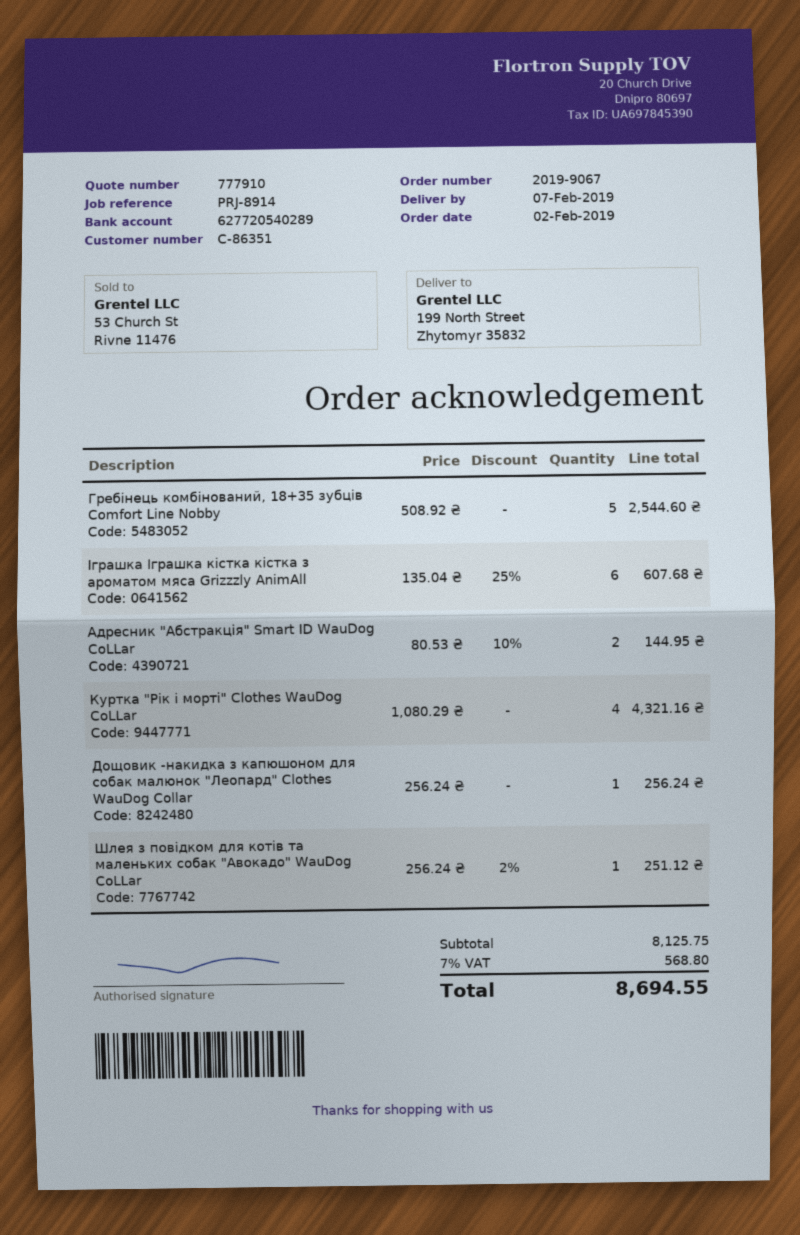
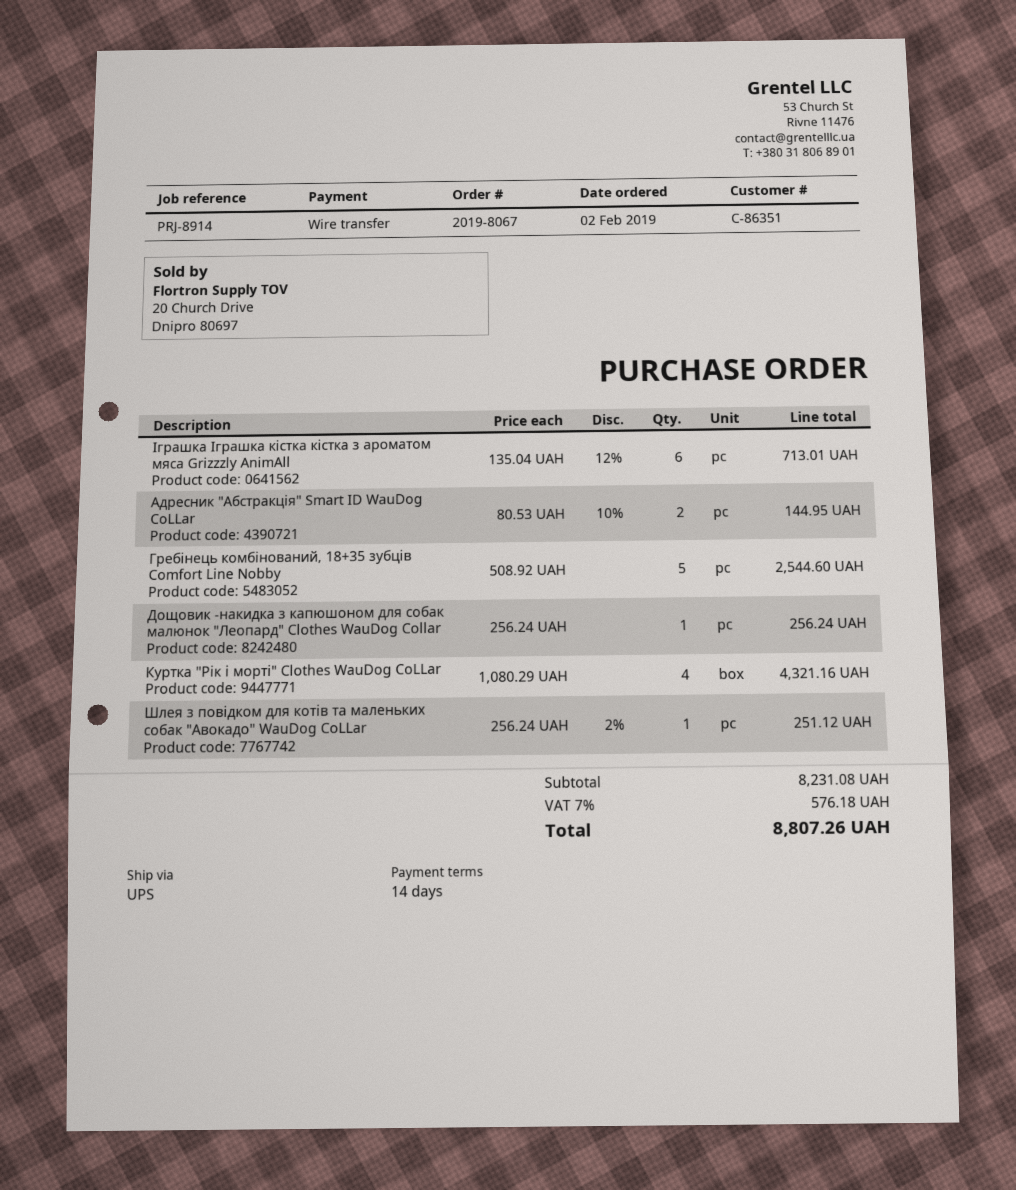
order number: 2019-9067 -> 2019-8067
Іграшка Іграшка кістка кістка з ароматом мяса Grizzzly AnimAll: 6 x 135.04 - 25% = 607.68 -> 6 x 135.04 - 12% = 713.01
subtotal: 8125.75 -> 8231.08
tax: 7% = 568.80 -> 7% = 576.18
total: 8694.55 -> 8807.26

